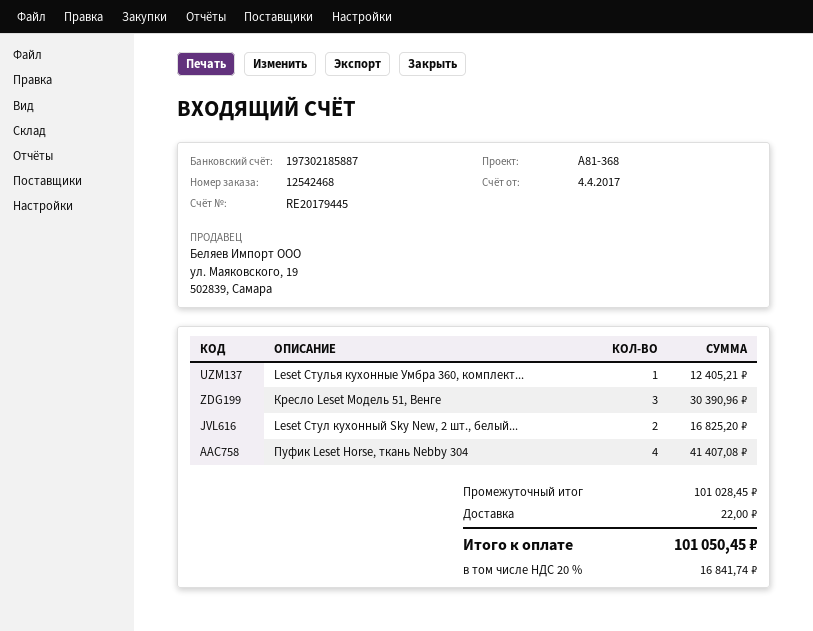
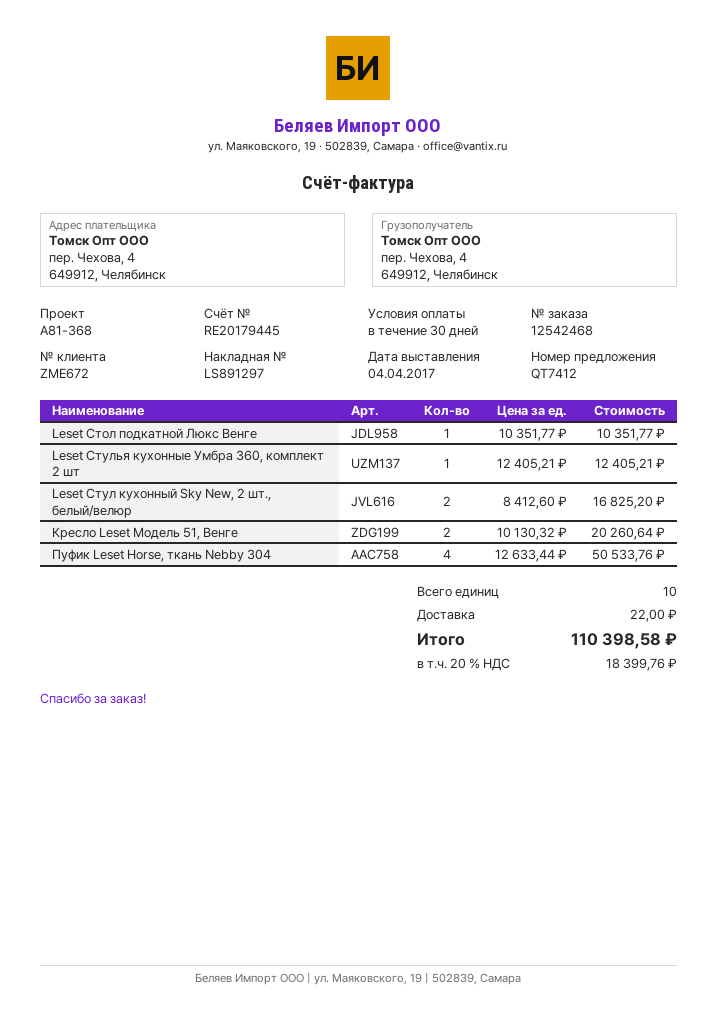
Кресло Leset Модель 51, Венге: 3 for 30390.96 -> 2 for 20260.64
Пуфик Leset Horse, ткань Nebby 304: 4 for 41407.08 -> 4 for 50533.76
Leset Стол подкатной Люкс Венге: none -> 1 for 10351.77
tax: 20% = 16841.74 -> 20% = 18399.76
total: 101050.45 -> 110398.58

